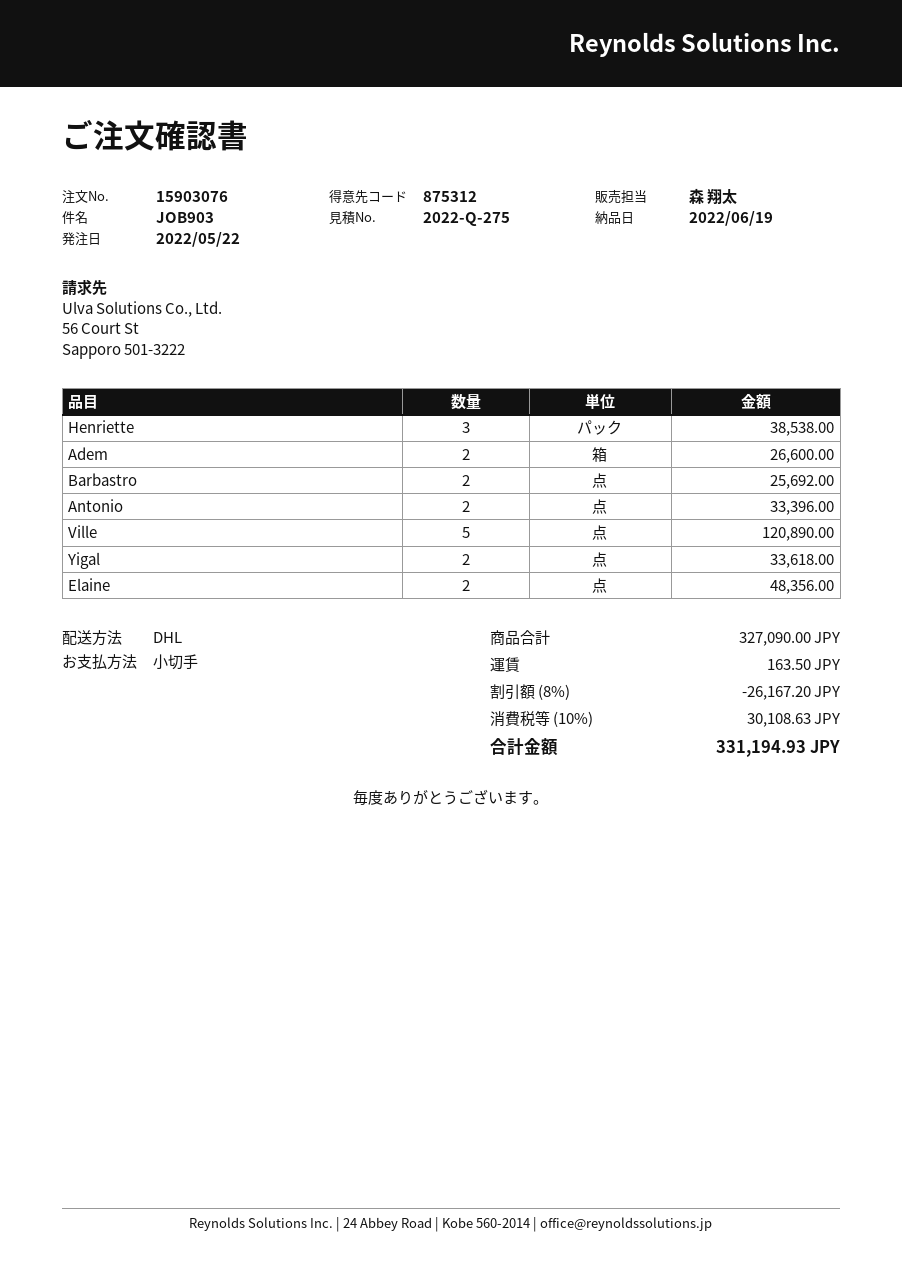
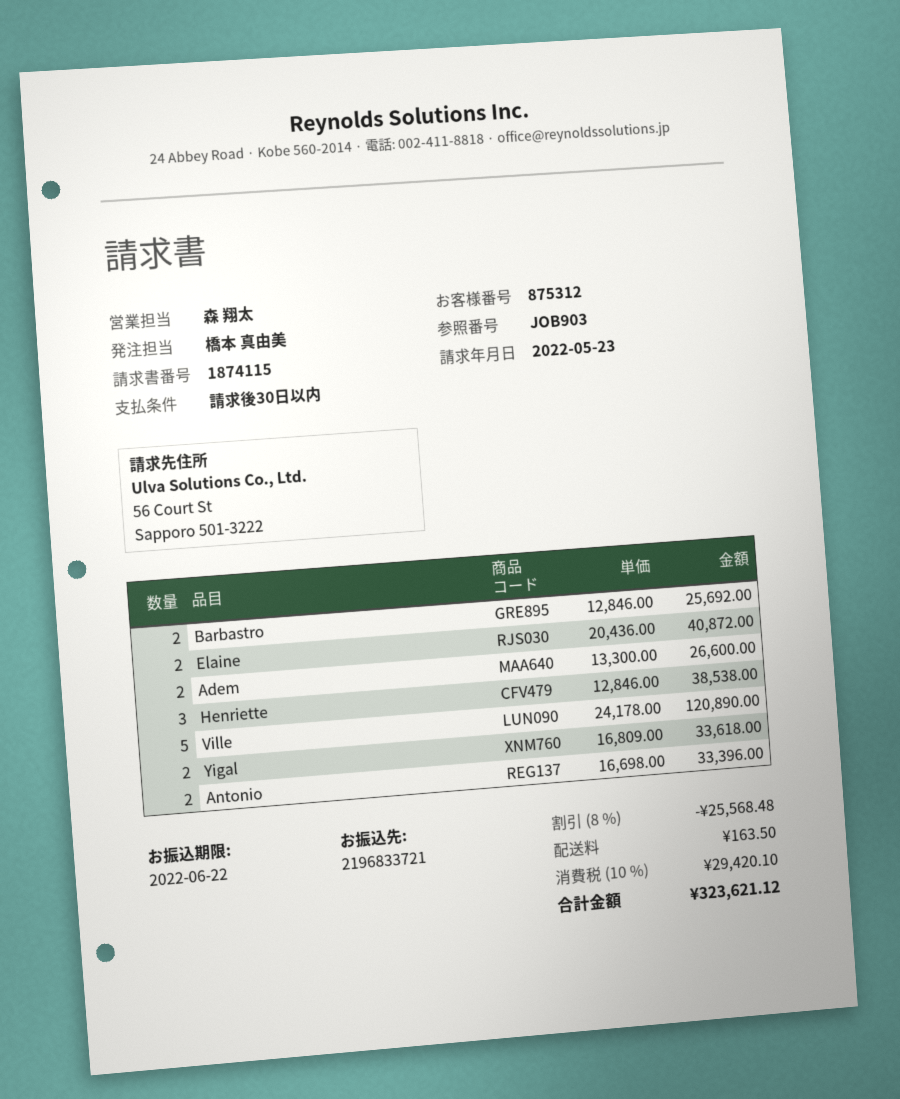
Elaine: 2 for 48356.00 -> 2 for 40872.00
discount: 8% = 26167.20 -> 8% = 25568.48
tax: 10% = 30108.63 -> 10% = 29420.10
total: 331194.93 -> 323621.12

